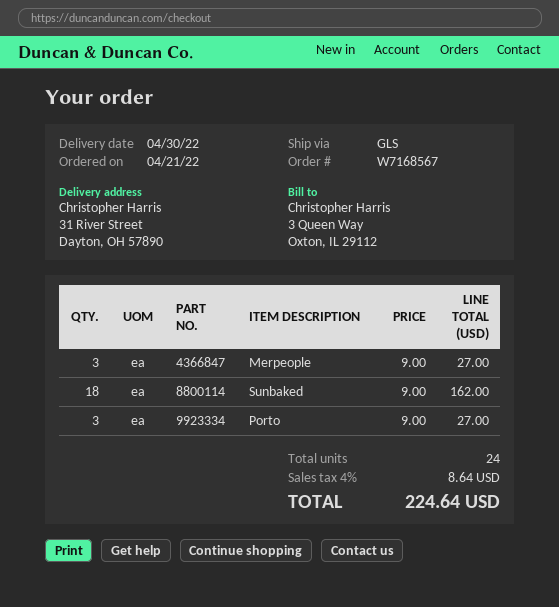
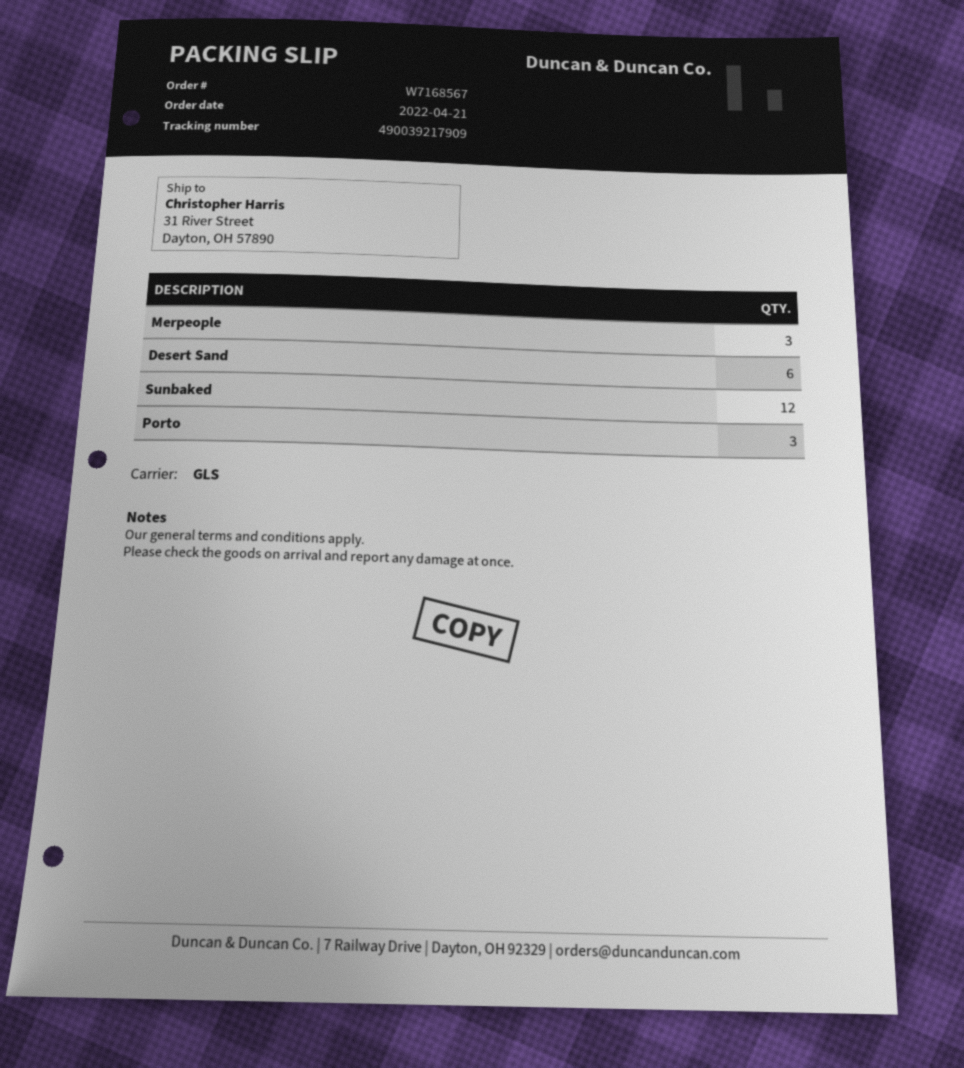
Sunbaked: 18 -> 12
Desert Sand: none -> 6

